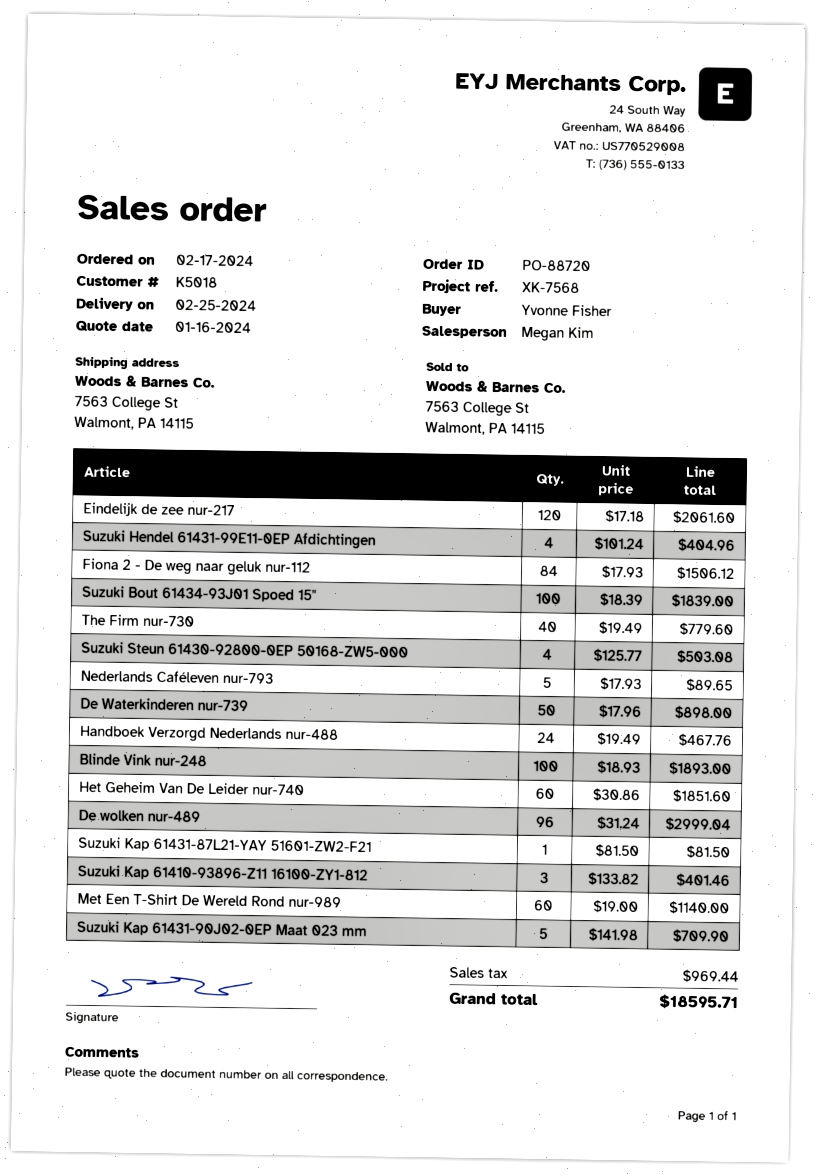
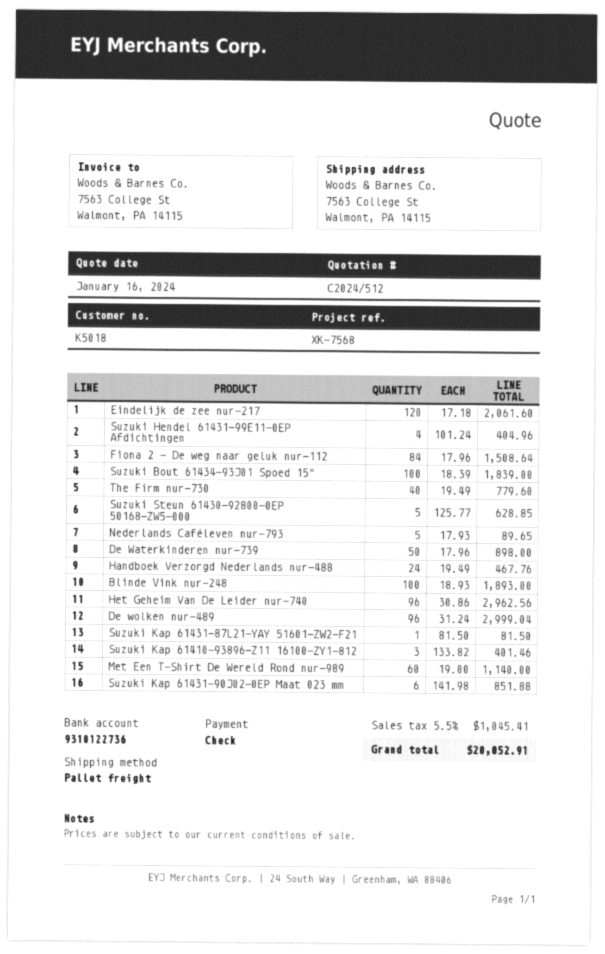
Fiona 2 - De weg naar geluk nur-112: 84 x 17.93 = 1506.12 -> 84 x 17.96 = 1508.64
Suzuki Steun 61430-92800-0EP 50168-ZW5-000: 4 x 125.77 = 503.08 -> 5 x 125.77 = 628.85
Het Geheim Van De Leider nur-740: 60 x 30.86 = 1851.60 -> 96 x 30.86 = 2962.56
Suzuki Kap 61431-90J02-0EP Maat 023 mm: 5 x 141.98 = 709.90 -> 6 x 141.98 = 851.88
tax: 969.44 -> 1045.41
total: 18595.71 -> 20052.91

